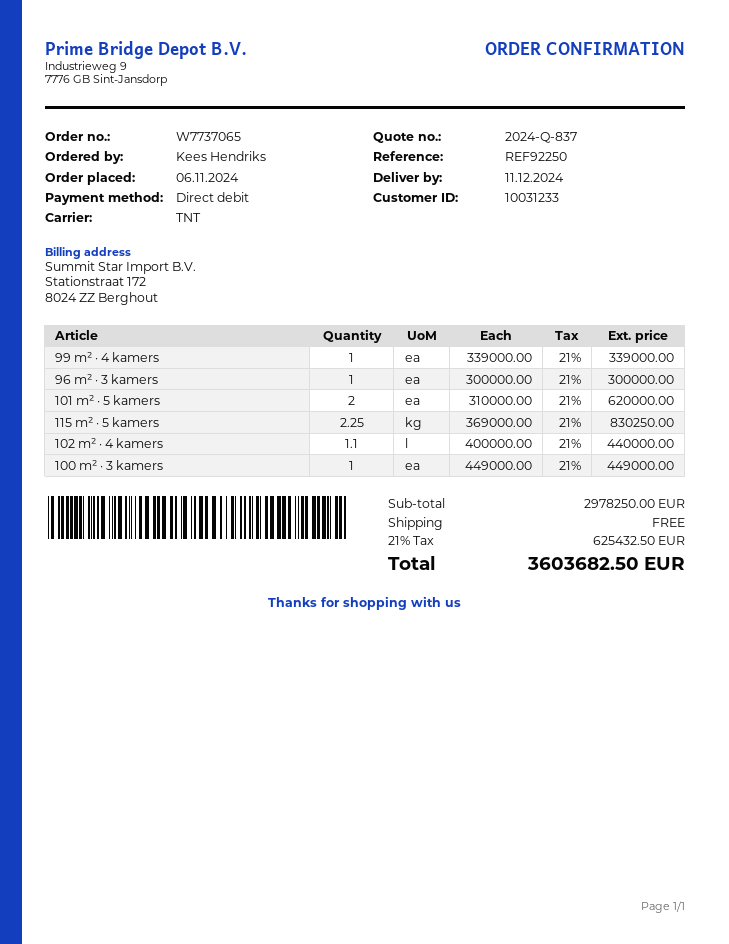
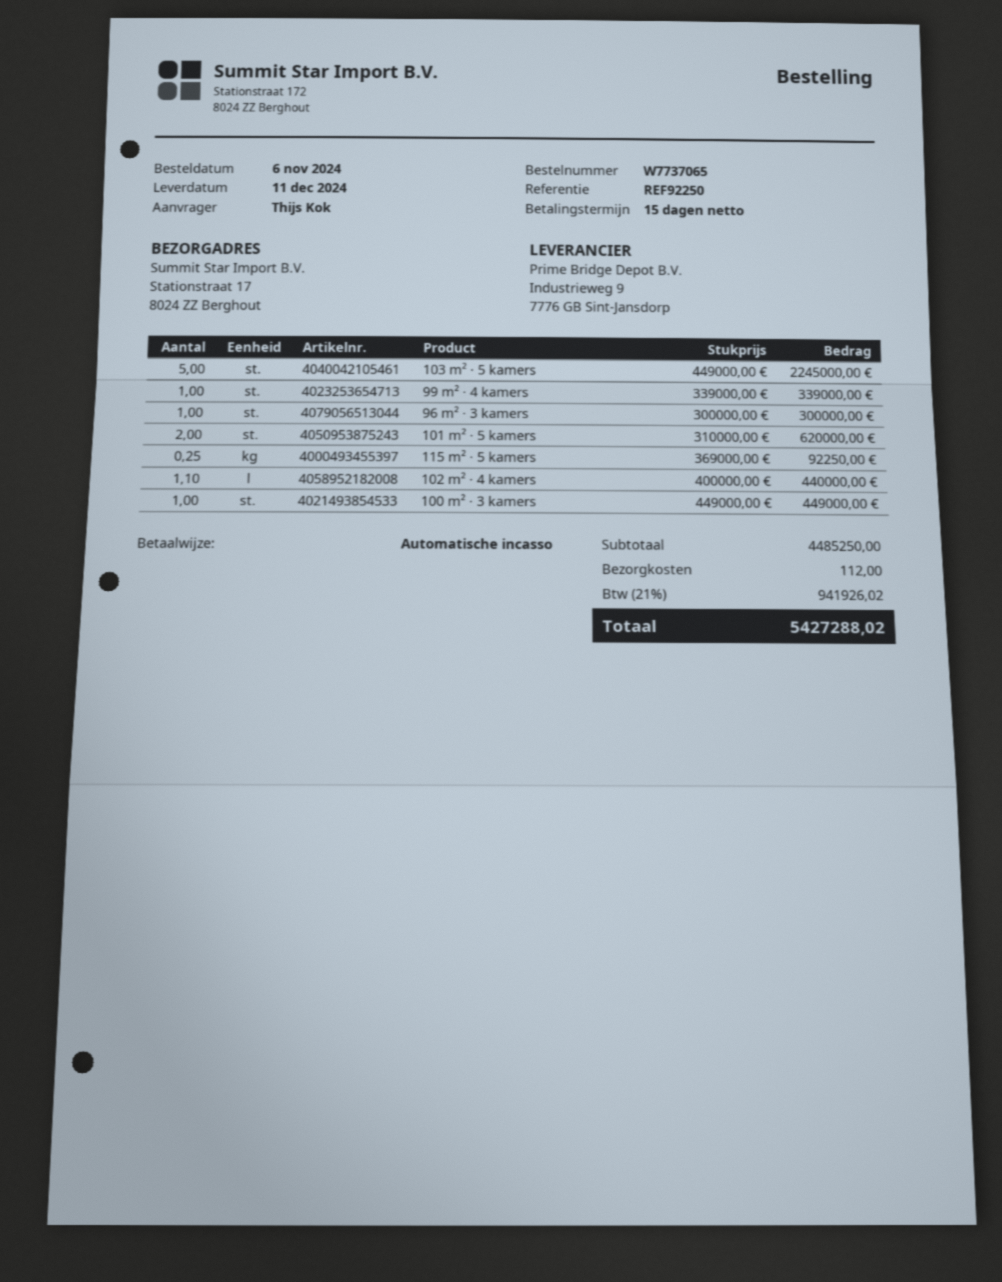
ordered by: Kees Hendriks -> Thijs Kok
115 m² · 5 kamers: 2.25 x 369000.00 = 830250.00 -> 0.25 x 369000.00 = 92250.00
103 m² · 5 kamers: none -> 5 x 449000.00 = 2245000.00
subtotal: 2978250.00 -> 4485250.00
shipping: 0.00 -> 112.00
tax: 21% = 625432.50 -> 21% = 941926.02
total: 3603682.50 -> 5427288.02

